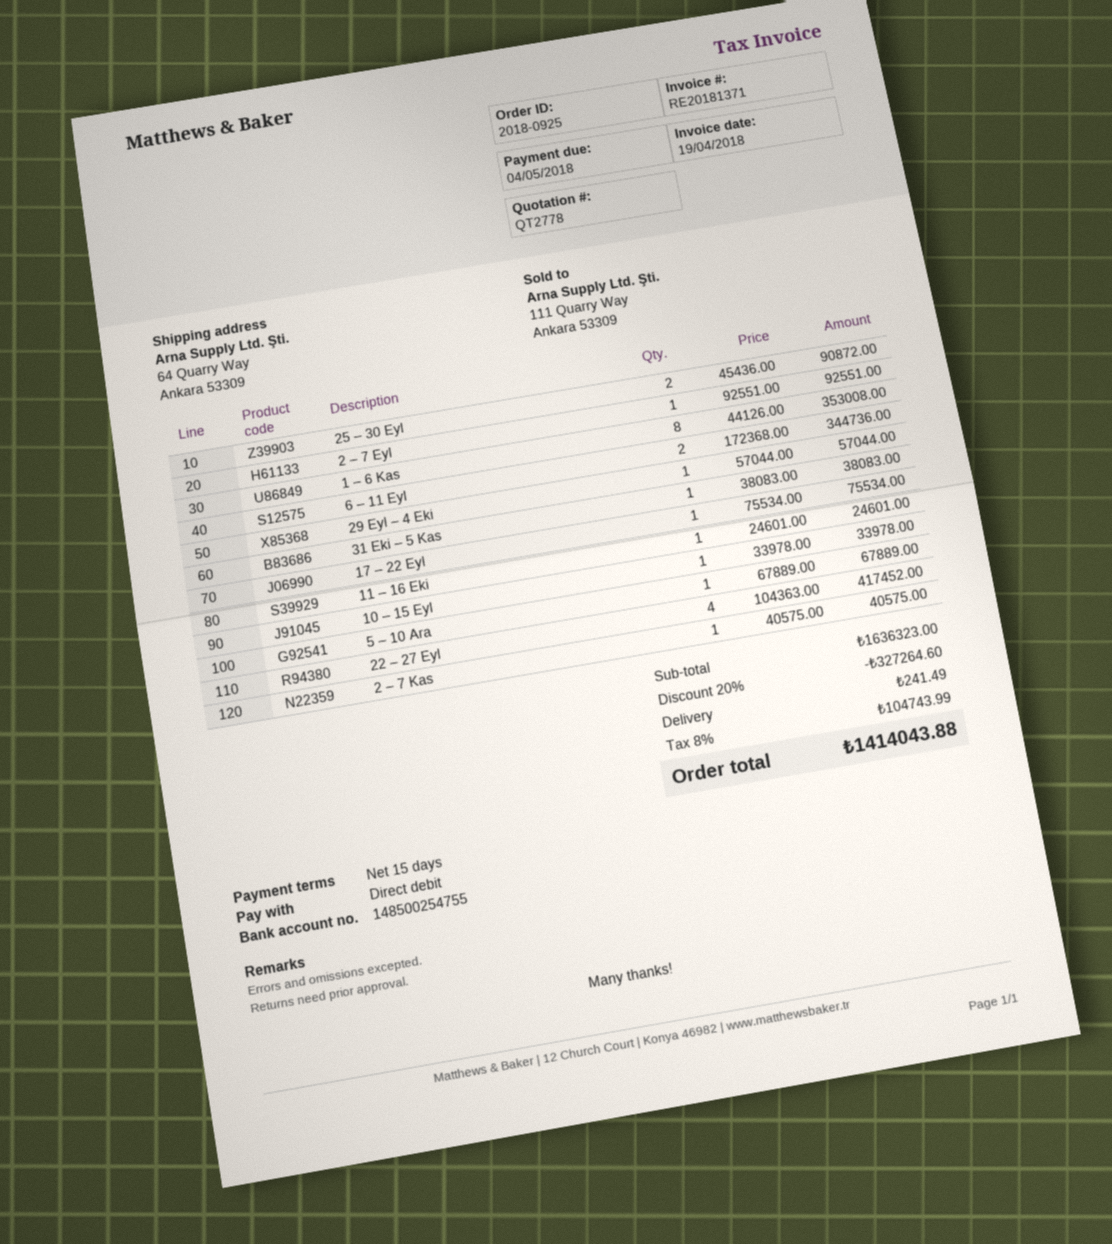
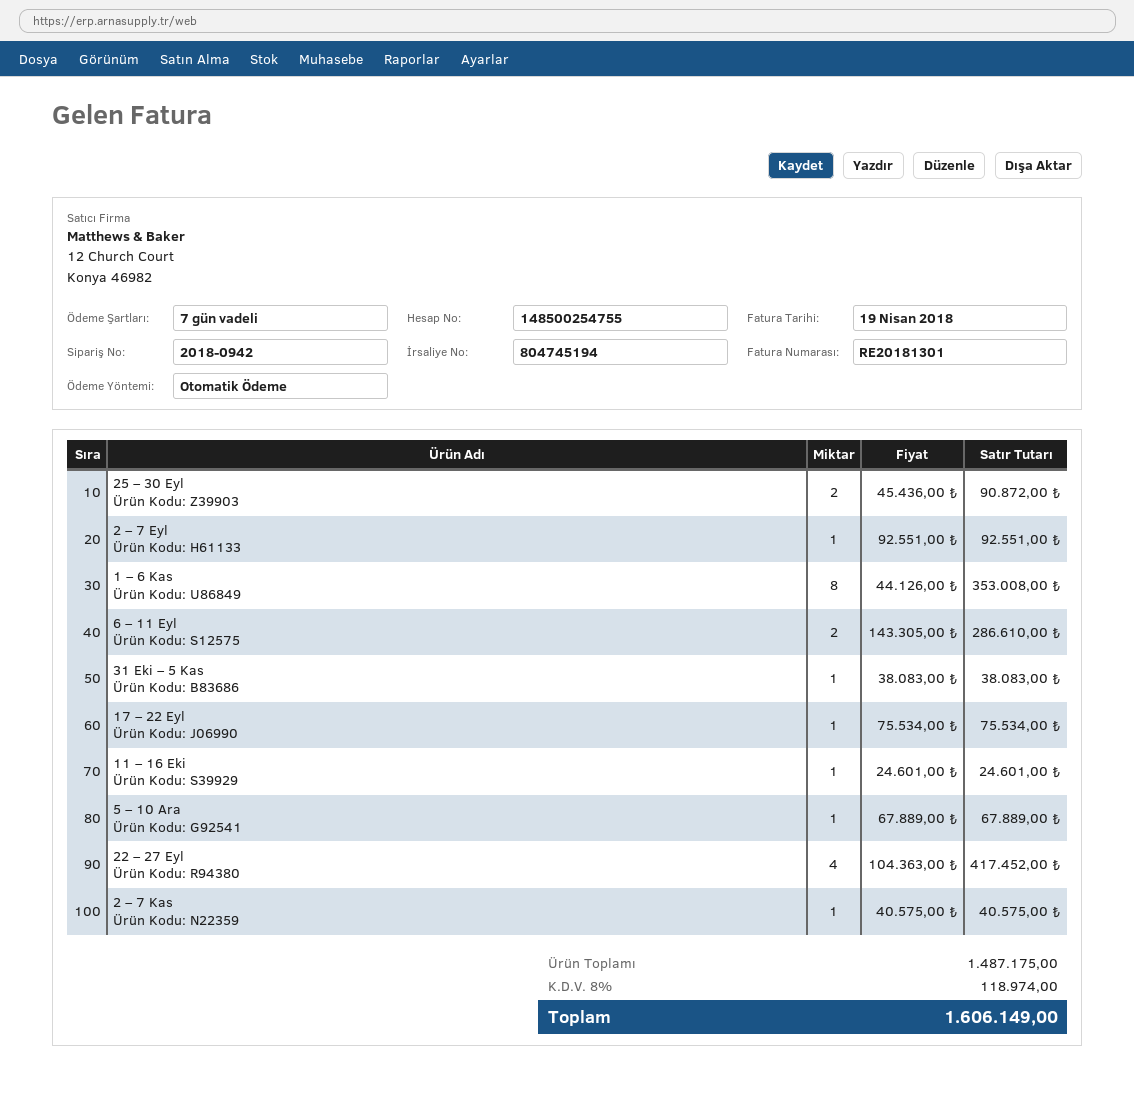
order number: 2018-0925 -> 2018-0942
invoice number: RE20181371 -> RE20181301
payment terms: 15 days -> 7 days
6 – 11 Eyl: 2 x 172368.00 = 344736.00 -> 2 x 143305.00 = 286610.00
29 Eyl – 4 Eki: 1 x 57044.00 = 57044.00 -> none
10 – 15 Eyl: 1 x 33978.00 = 33978.00 -> none
subtotal: 1636323.00 -> 1487175.00
discount: 20% = 327264.60 -> none
shipping: 241.49 -> none
tax: 8% = 104743.99 -> 8% = 118974.00
total: 1414043.88 -> 1606149.00

